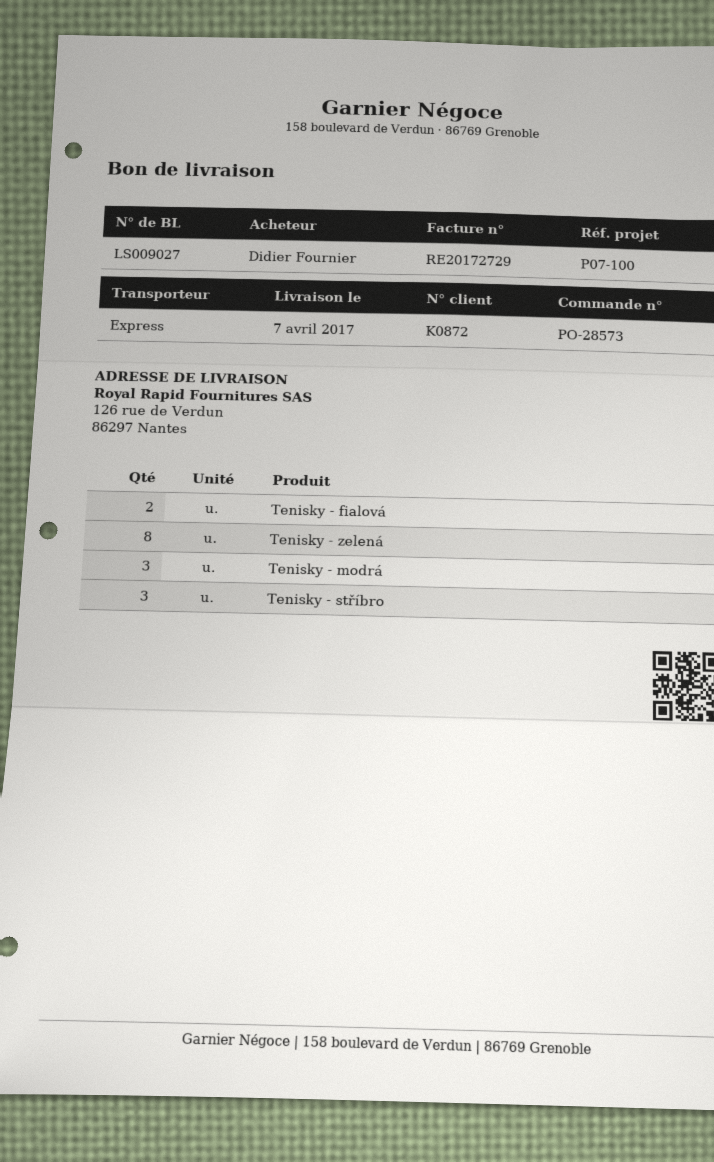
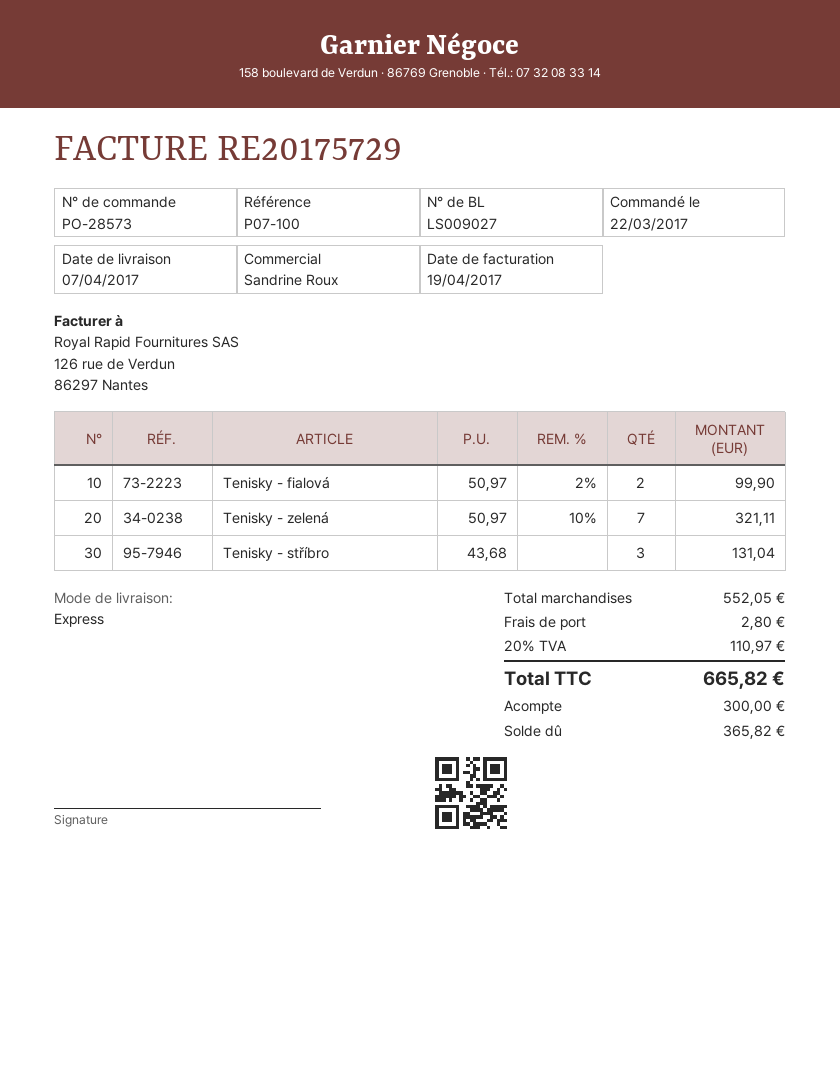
invoice number: RE20172729 -> RE20175729
Tenisky - zelená: 8 -> 7
Tenisky - modrá: 3 -> none

